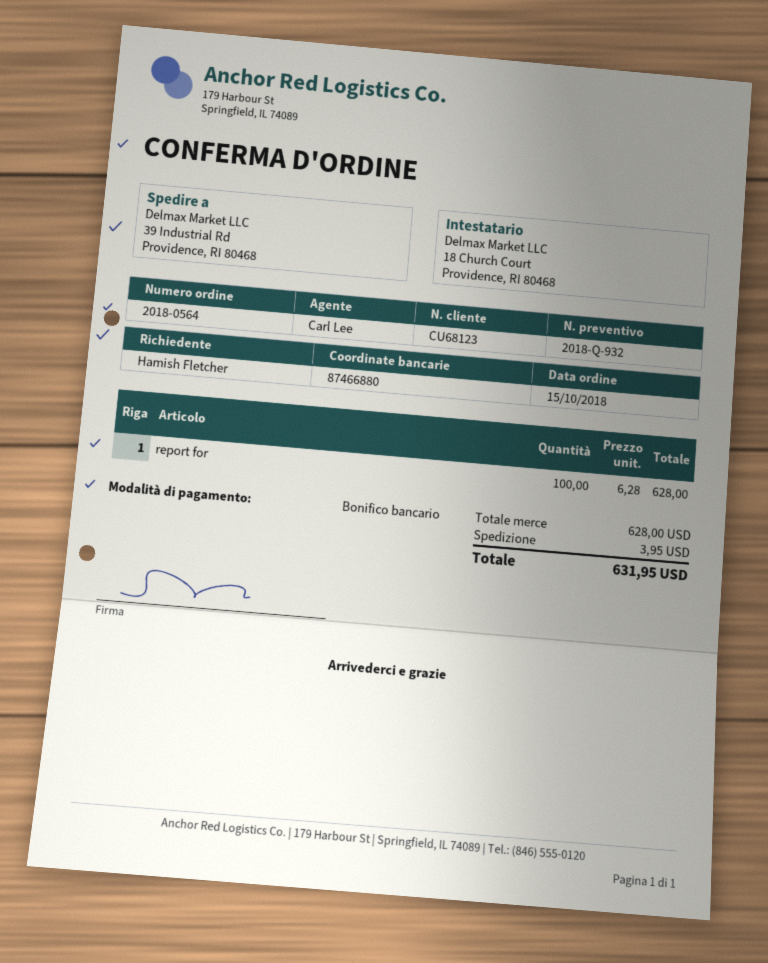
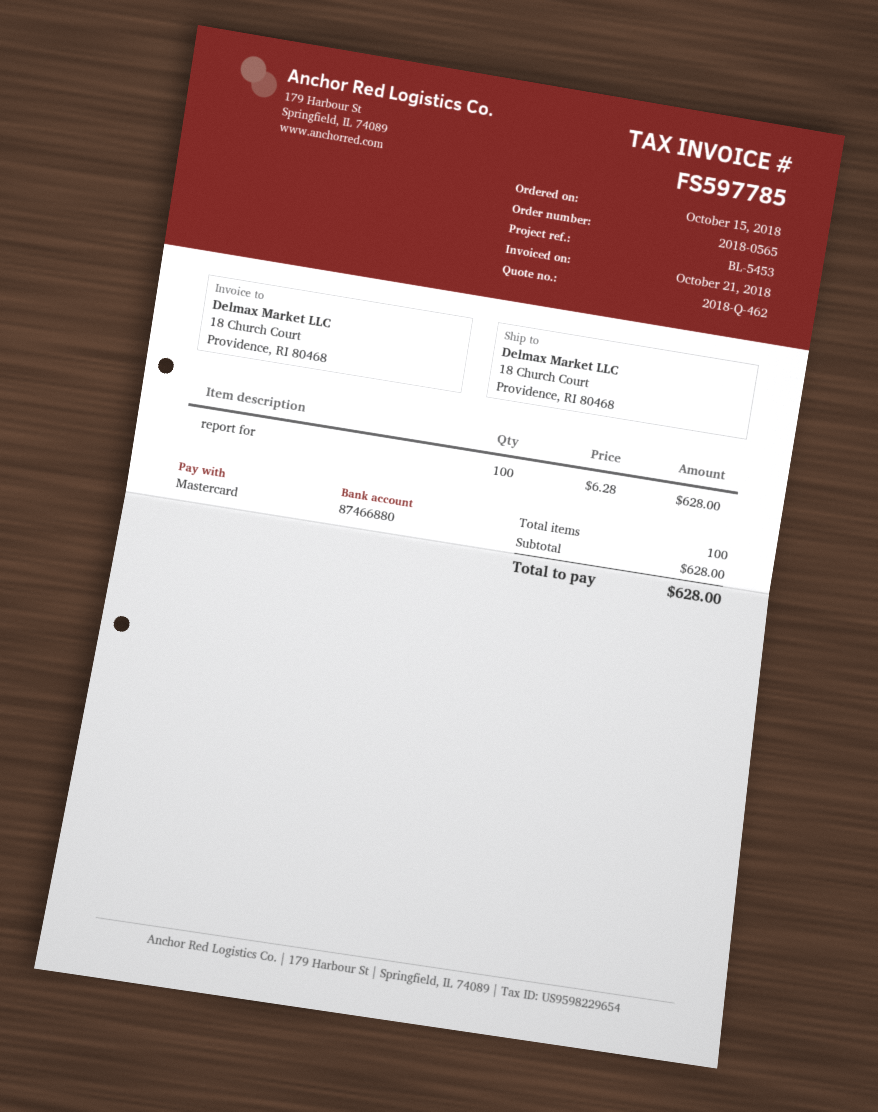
quote number: 2018-Q-932 -> 2018-Q-462
order number: 2018-0564 -> 2018-0565
payment method: bank transfer -> Mastercard
ship to: 39 Industrial Rd, Providence, RI 80468 -> 18 Church Court, Providence, RI 80468
shipping: 3.95 -> none
total: 631.95 -> 628.00

